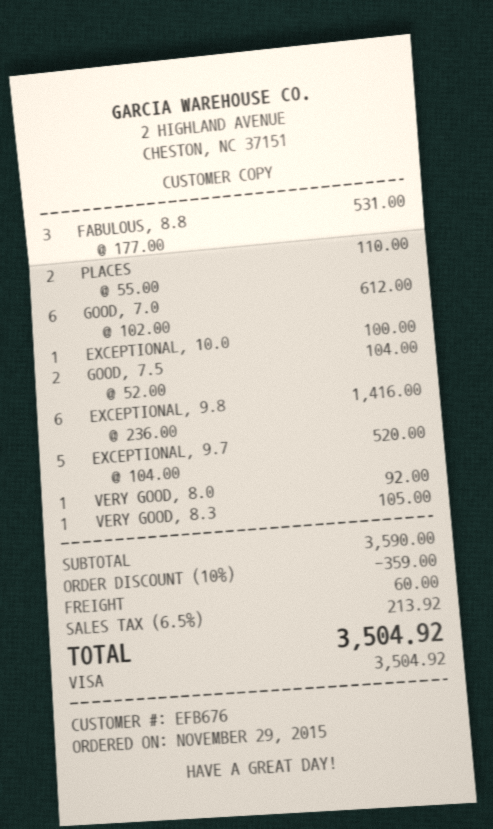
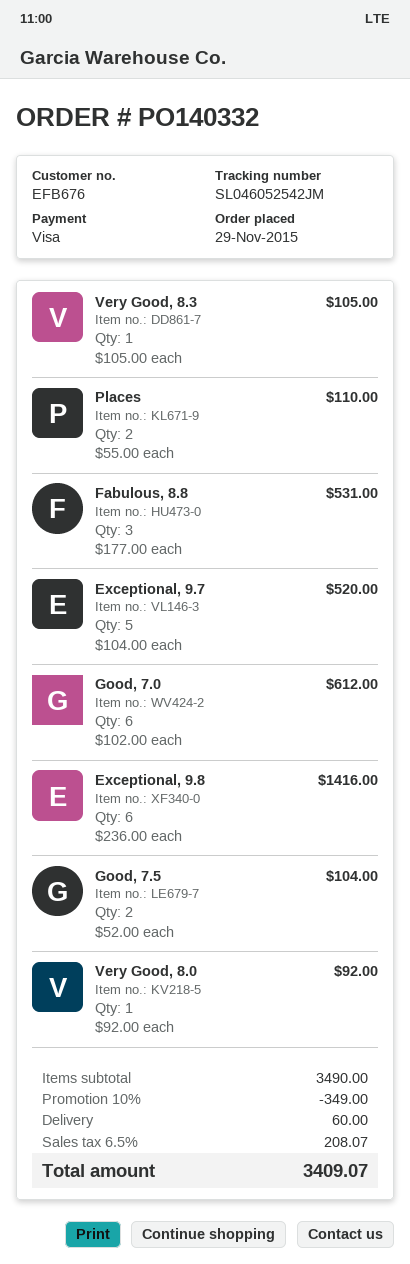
EXCEPTIONAL, 10.0: 1 x 100.00 = 100.00 -> none
subtotal: 3590.00 -> 3490.00
discount: 10% = 359.00 -> 10% = 349.00
tax: 6.5% = 213.92 -> 6.5% = 208.07
total: 3504.92 -> 3409.07

